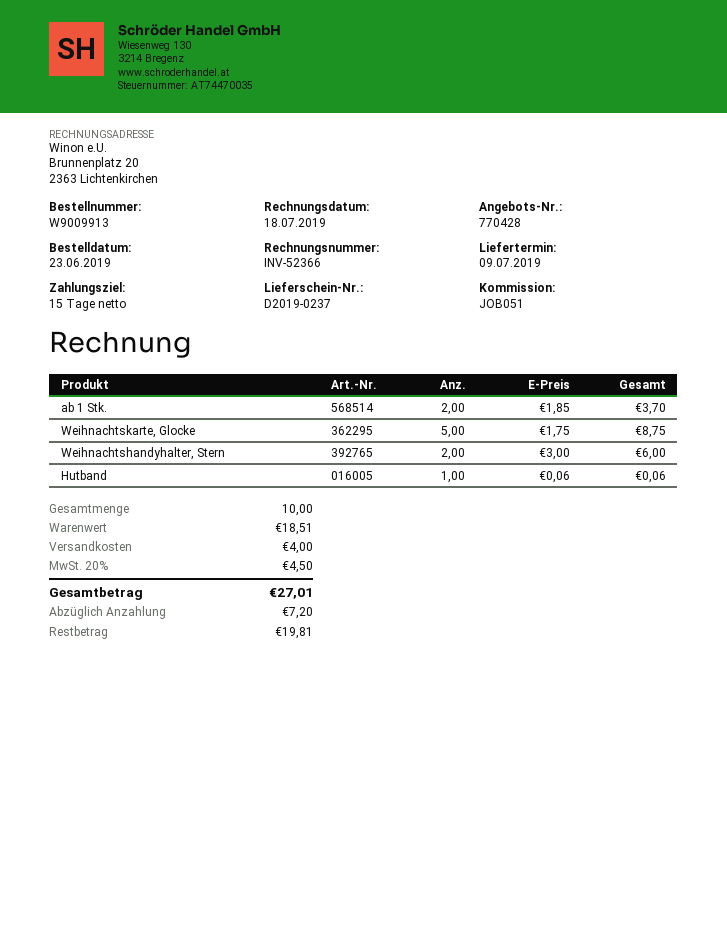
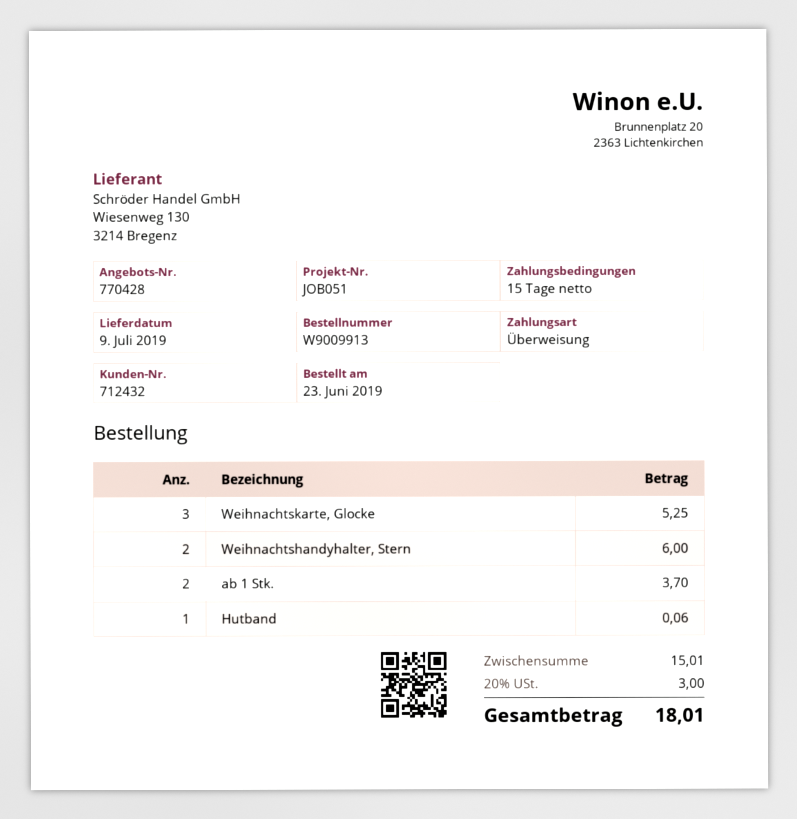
Weihnachtskarte, Glocke: 5 for 8.75 -> 3 for 5.25
subtotal: 18.51 -> 15.01
shipping: 4.00 -> none
tax: 20% = 4.50 -> 20% = 3.00
total: 27.01 -> 18.01

